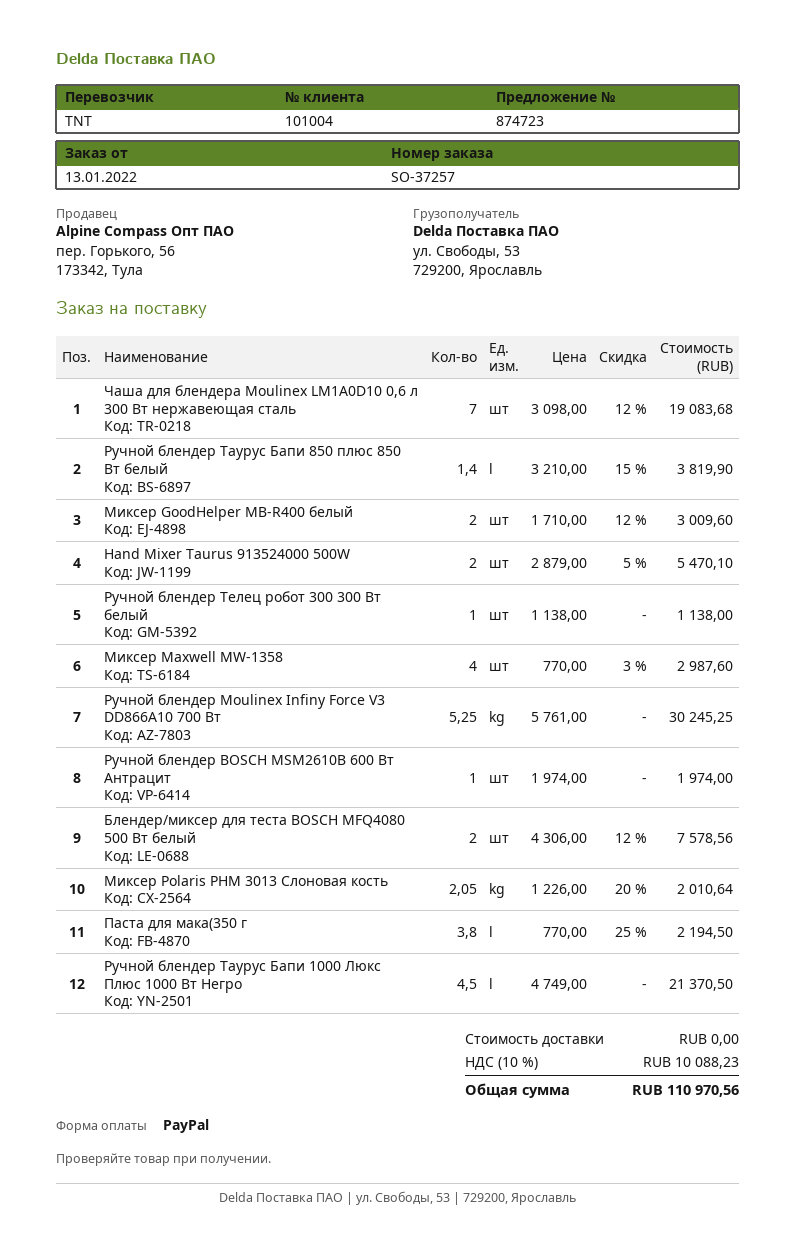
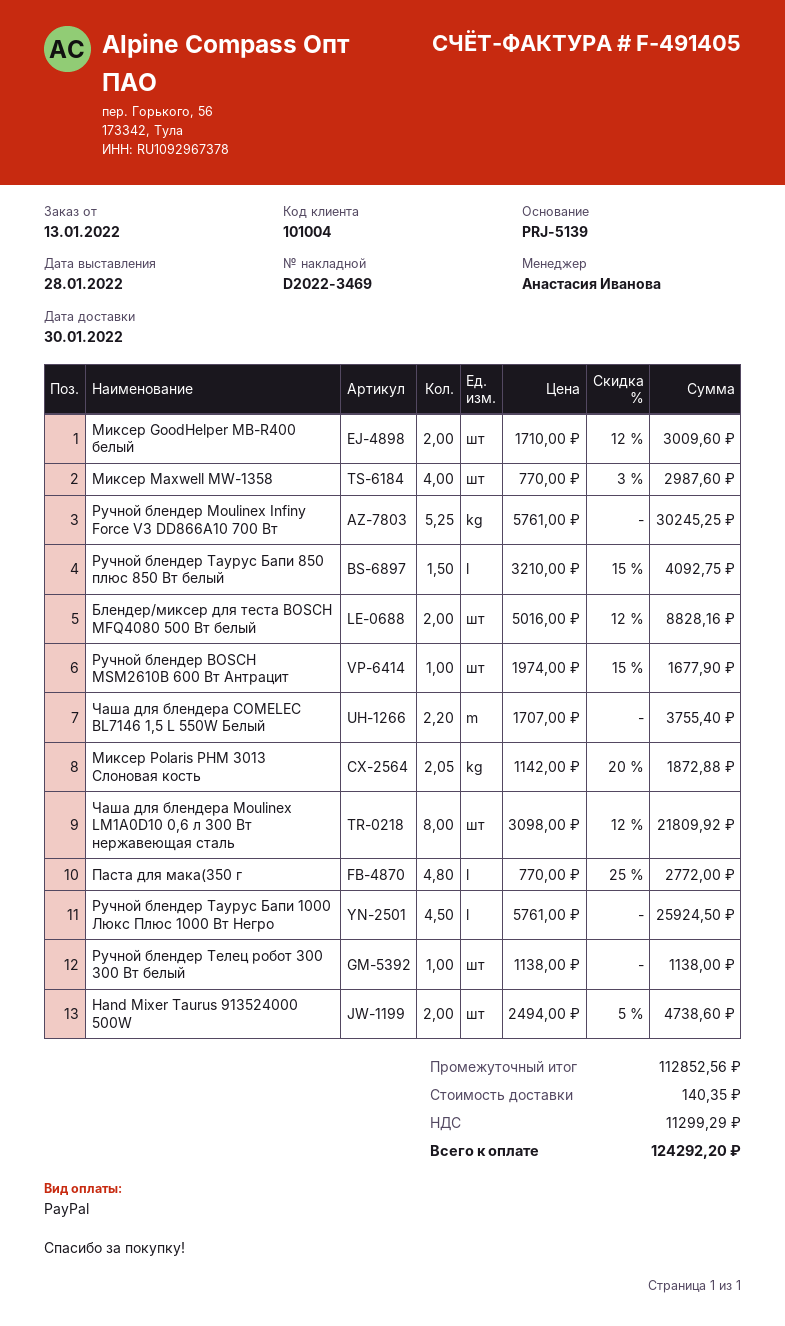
Чаша для блендера Moulinex LM1A0D10 0,6 л 300 Вт нержавеющая сталь: 7 x 3098.00 - 12% = 19083.68 -> 8 x 3098.00 - 12% = 21809.92
Ручной блендер Таурус Бапи 850 плюс 850 Вт белый: 1.4 x 3210.00 - 15% = 3819.90 -> 1.5 x 3210.00 - 15% = 4092.75
Hand Mixer Taurus 913524000 500W: 2 x 2879.00 - 5% = 5470.10 -> 2 x 2494.00 - 5% = 4738.60
Ручной блендер BOSCH MSM2610B 600 Вт Антрацит: 1 x 1974.00 = 1974.00 -> 1 x 1974.00 - 15% = 1677.90
Блендер/миксер для теста BOSCH MFQ4080 500 Вт белый: 2 x 4306.00 - 12% = 7578.56 -> 2 x 5016.00 - 12% = 8828.16
Миксер Polaris PHM 3013 Слоновая кость: 2.05 x 1226.00 - 20% = 2010.64 -> 2.05 x 1142.00 - 20% = 1872.88
Паста для мака(350 г: 3.8 x 770.00 - 25% = 2194.50 -> 4.8 x 770.00 - 25% = 2772.00
Ручной блендер Таурус Бапи 1000 Люкс Плюс 1000 Вт Негро: 4.5 x 4749.00 = 21370.50 -> 4.5 x 5761.00 = 25924.50
Чаша для блендера COMELEC BL7146 1,5 L 550W Белый: none -> 2.2 x 1707.00 = 3755.40
shipping: 0.00 -> 140.35
tax: 10088.23 -> 11299.29
total: 110970.56 -> 124292.20

